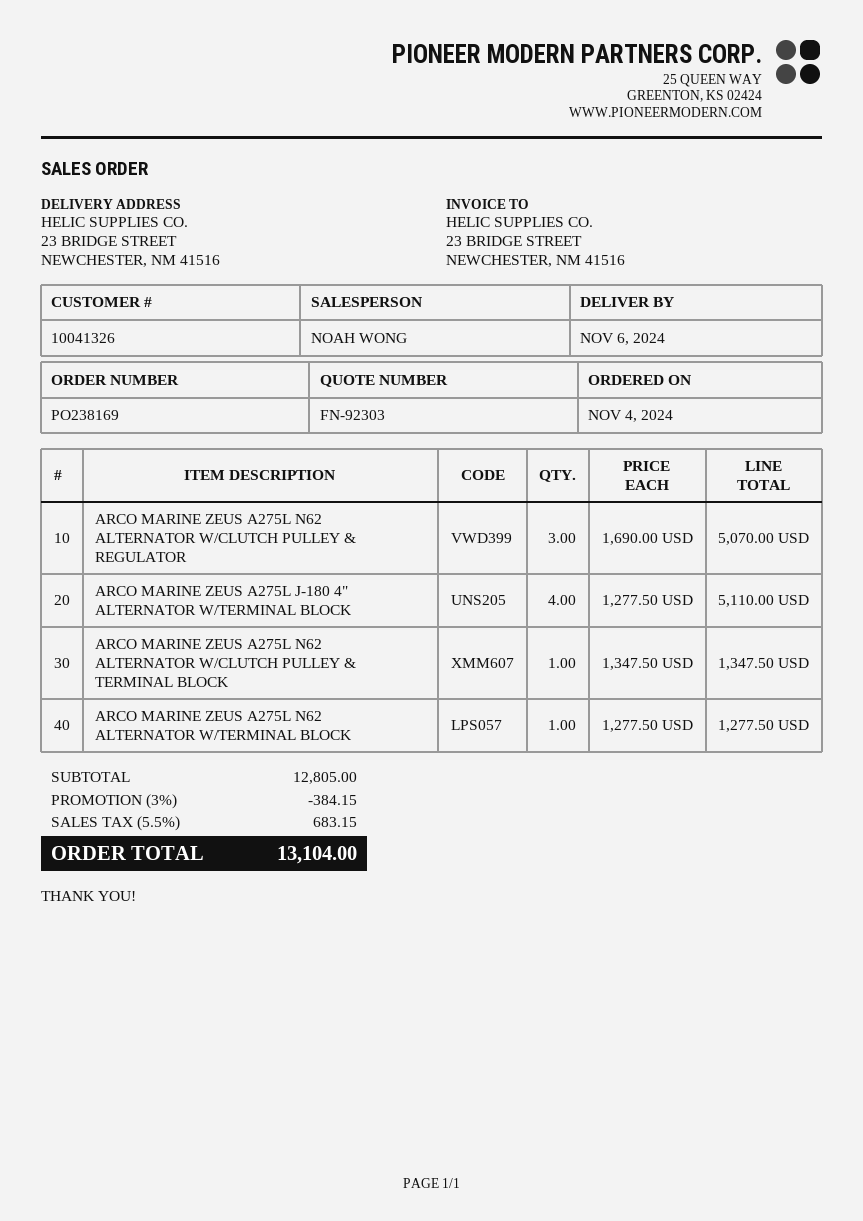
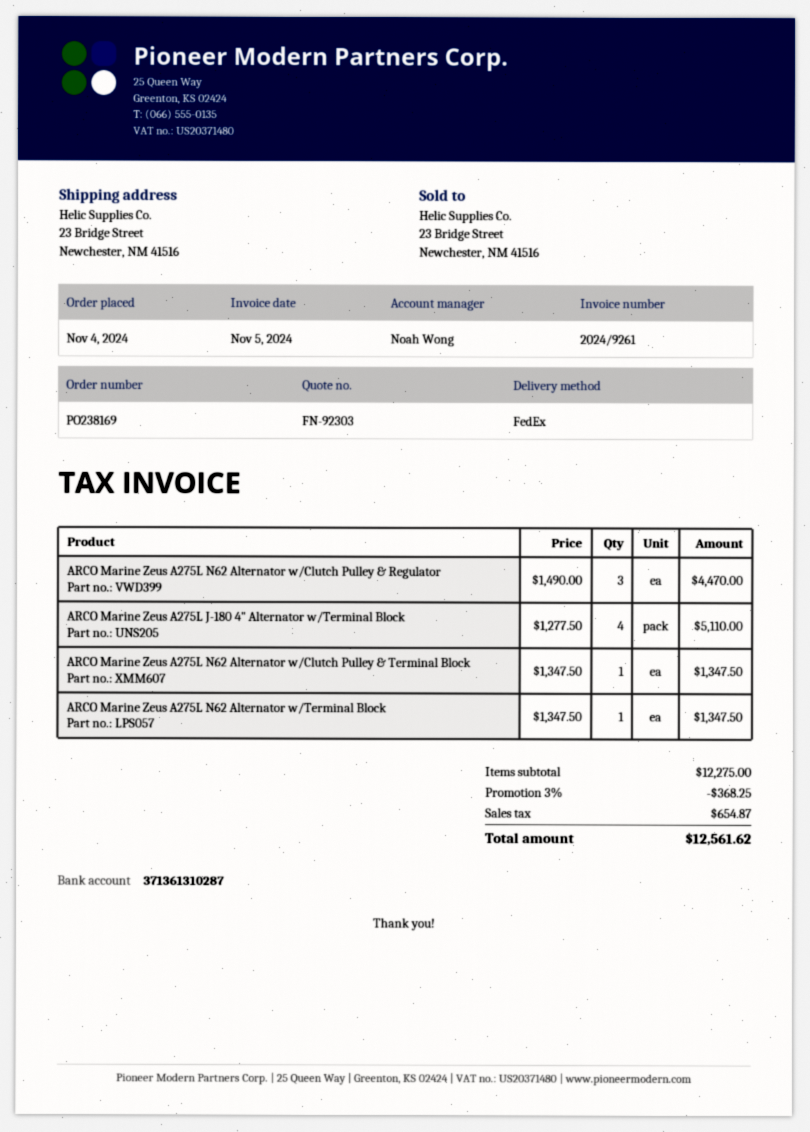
ARCO MARINE ZEUS A275L N62 ALTERNATOR W/CLUTCH PULLEY & REGULATOR: 3 x 1690.00 = 5070.00 -> 3 x 1490.00 = 4470.00
ARCO MARINE ZEUS A275L N62 ALTERNATOR W/TERMINAL BLOCK: 1 x 1277.50 = 1277.50 -> 1 x 1347.50 = 1347.50
subtotal: 12805.00 -> 12275.00
discount: 3% = 384.15 -> 3% = 368.25
tax: 683.15 -> 654.87
total: 13104.00 -> 12561.62

